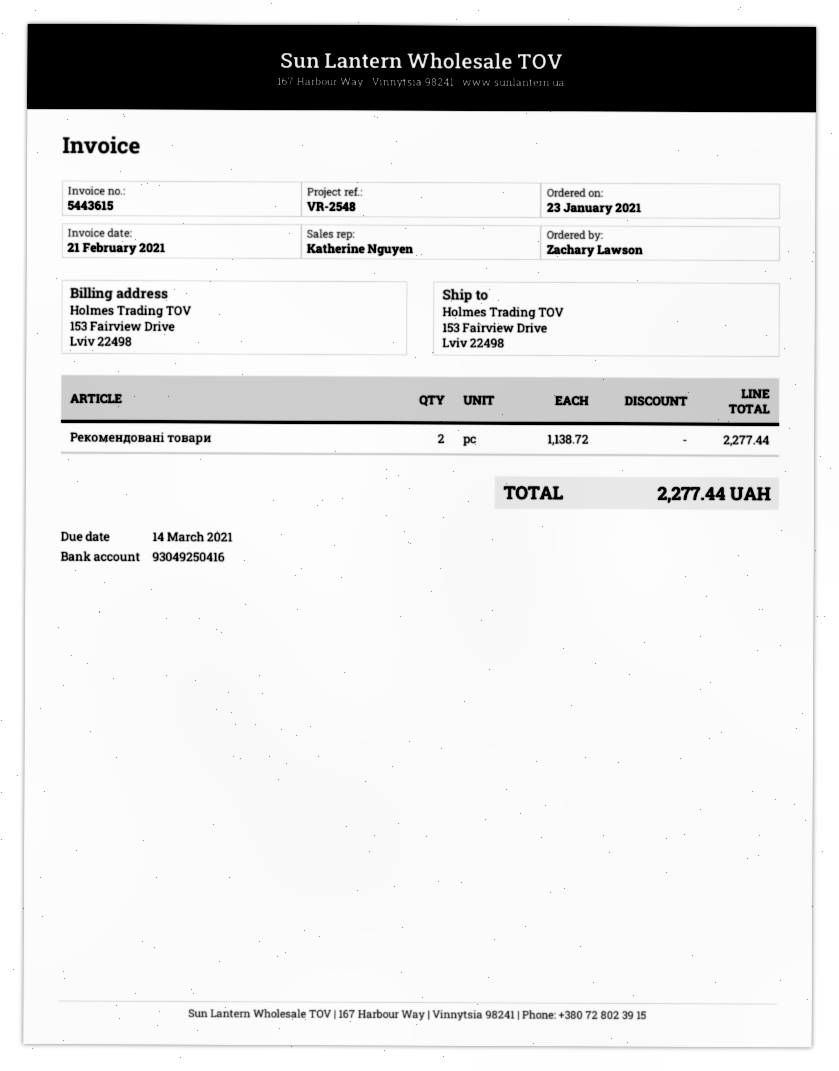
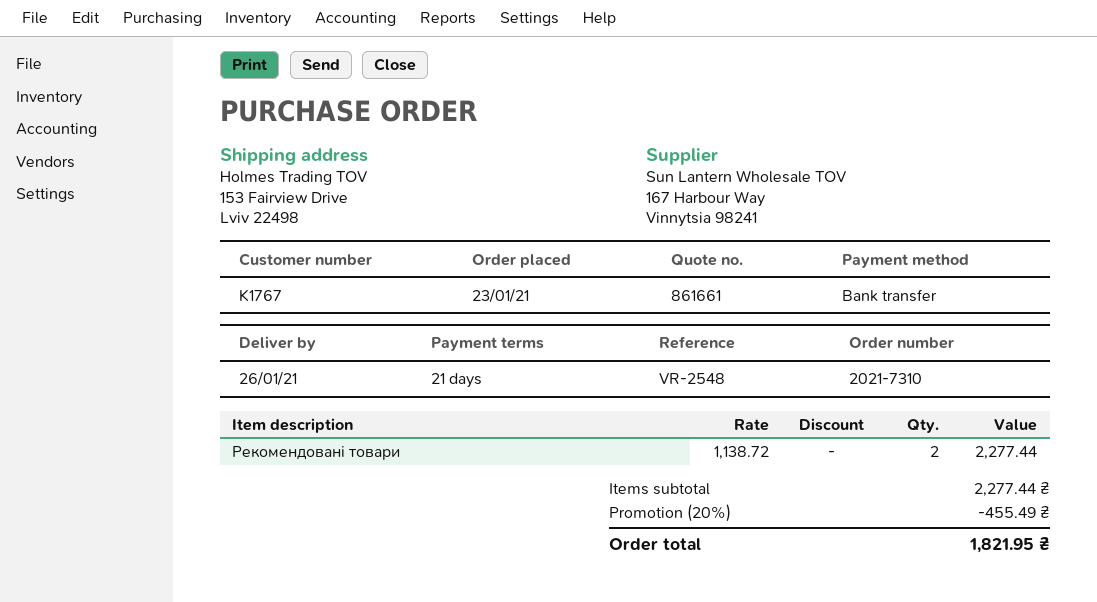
discount: none -> 20% = 455.49
total: 2277.44 -> 1821.95

